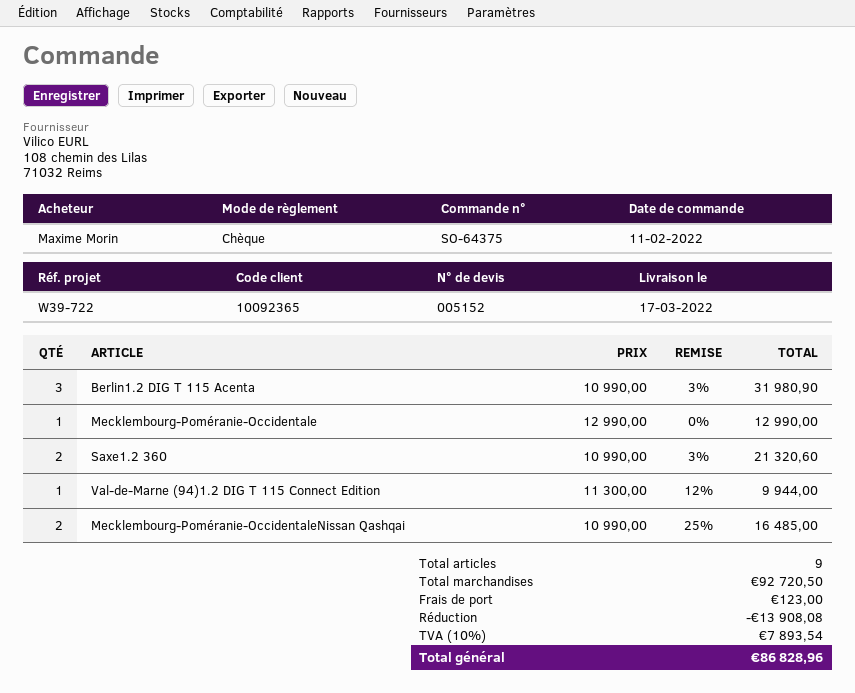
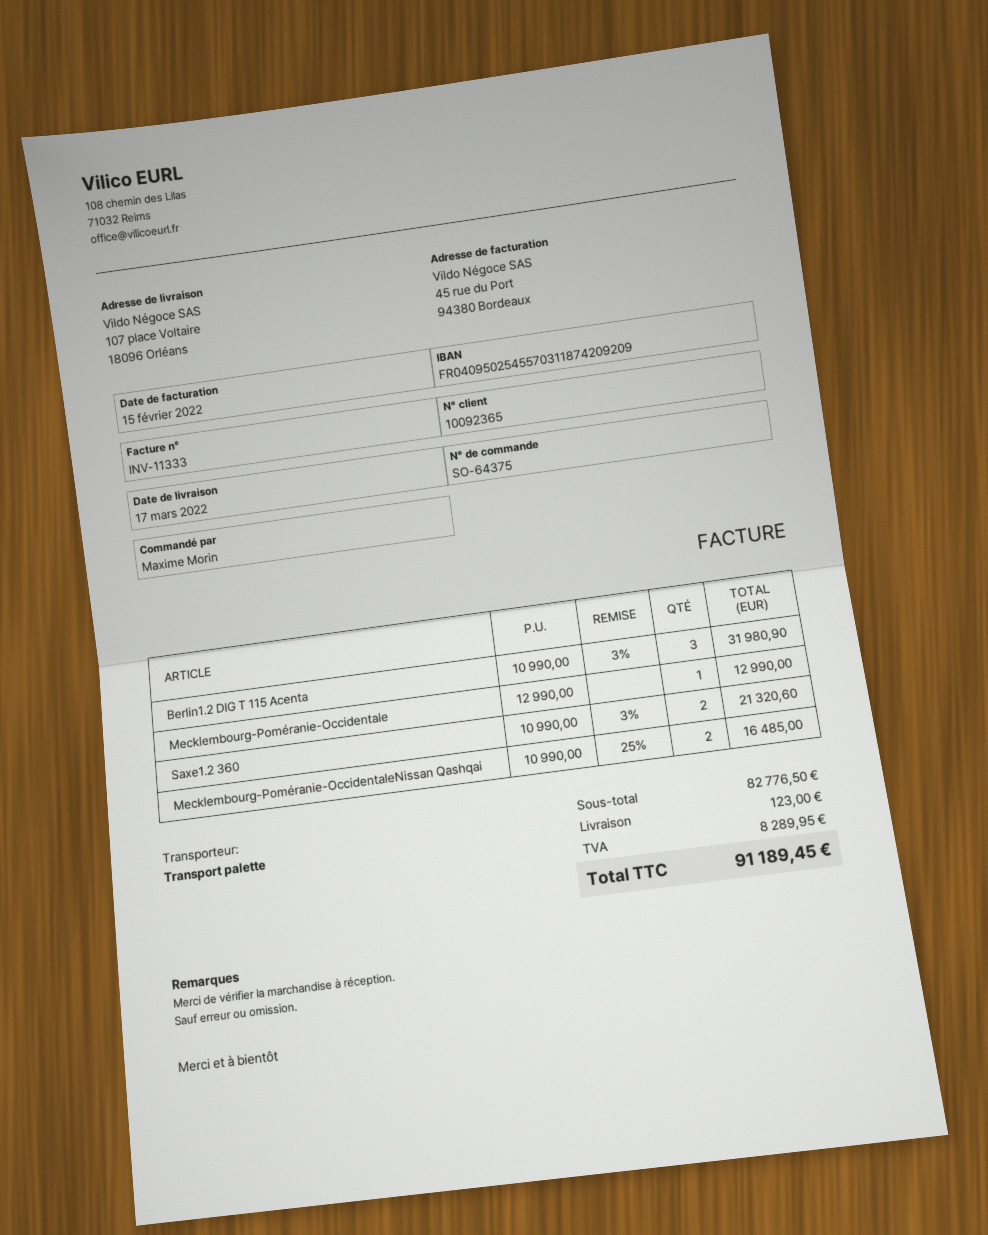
Val-de-Marne (94)1.2 DIG T 115 Connect Edition: 1 x 11300.00 - 12% = 9944.00 -> none
subtotal: 92720.50 -> 82776.50
discount: 13908.08 -> none
tax: 7893.54 -> 8289.95
total: 86828.96 -> 91189.45

